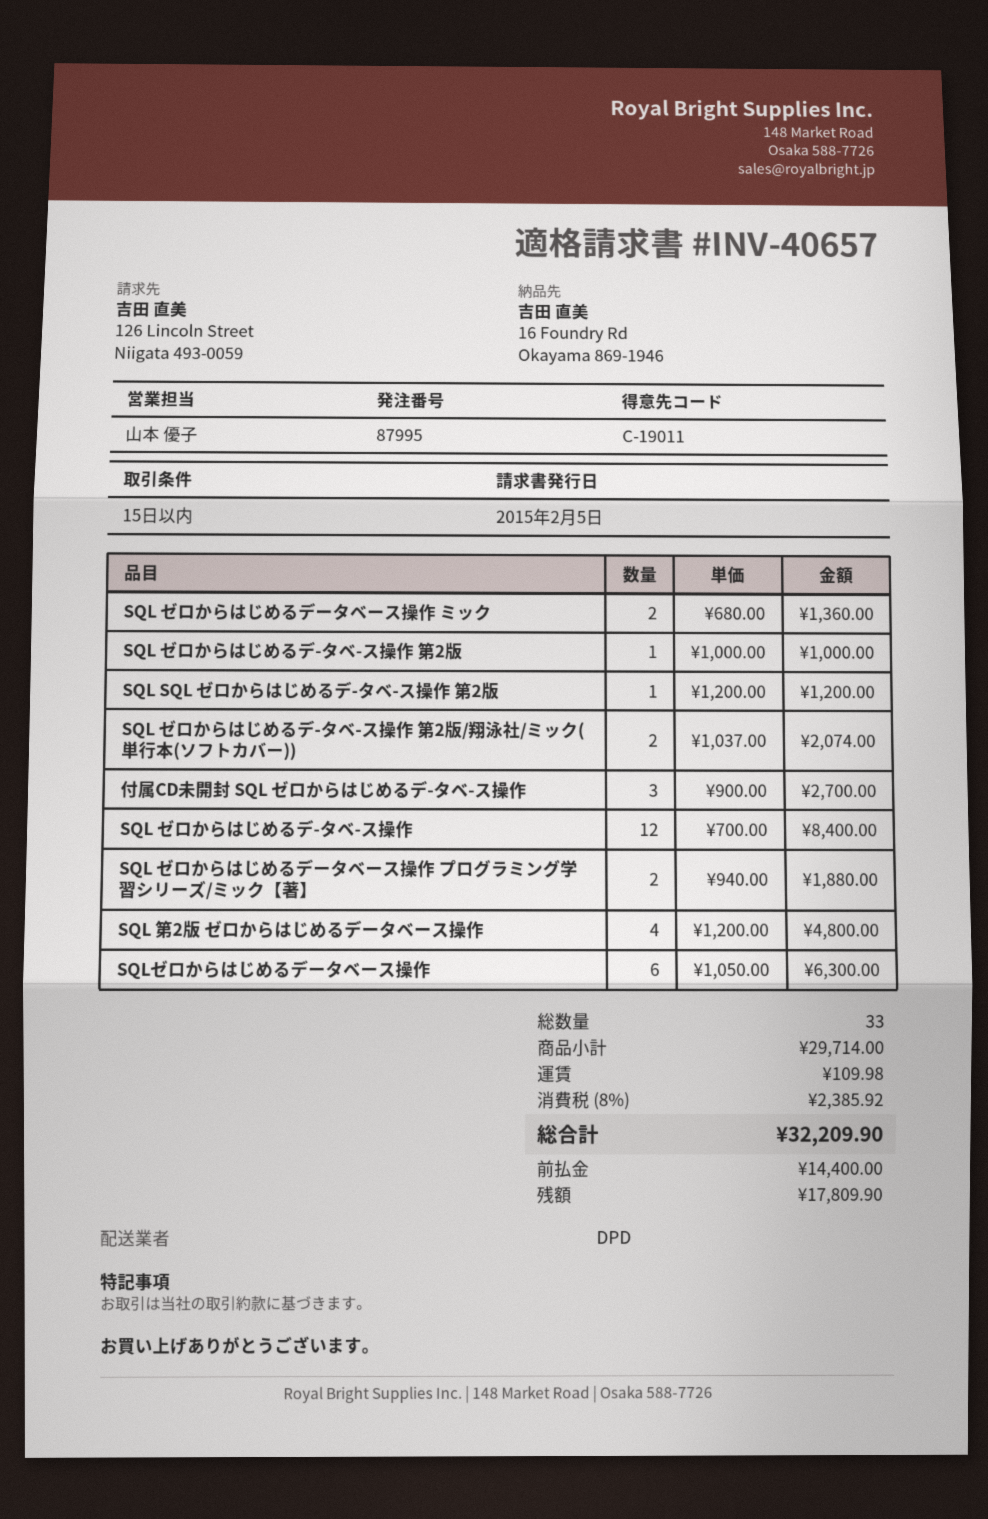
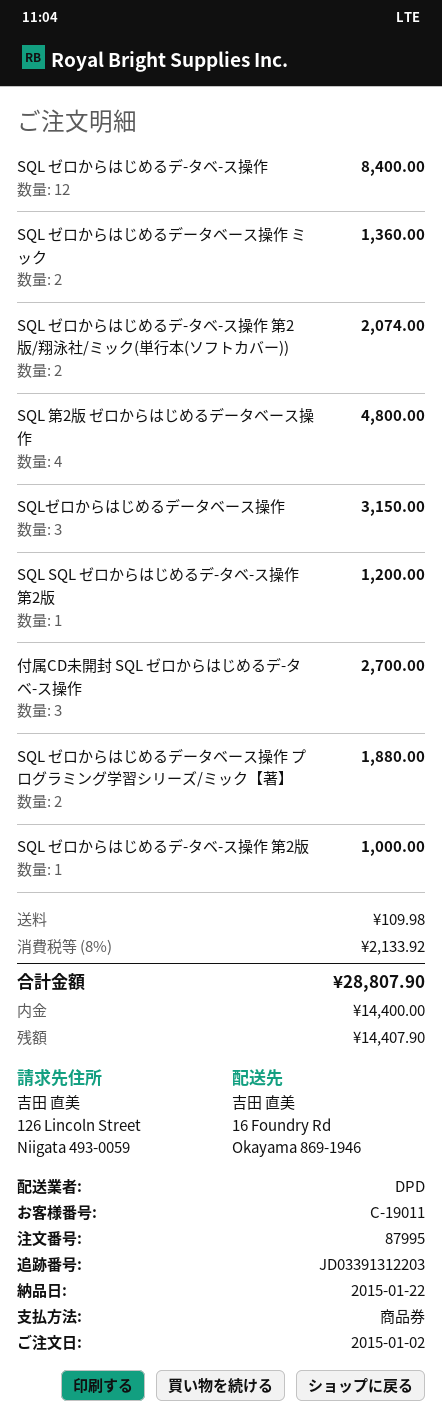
SQLゼロからはじめるデータベース操作: 6 for 6300.00 -> 3 for 3150.00
tax: 8% = 2385.92 -> 8% = 2133.92
total: 32209.90 -> 28807.90
balance: 17809.90 -> 14407.90

